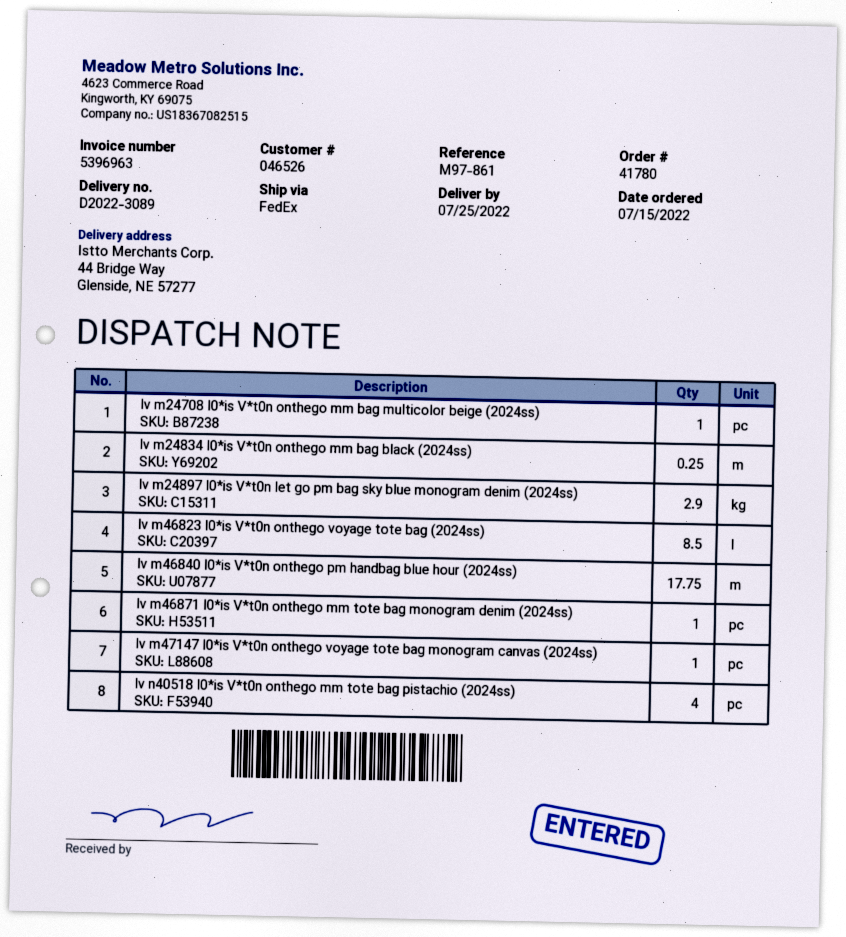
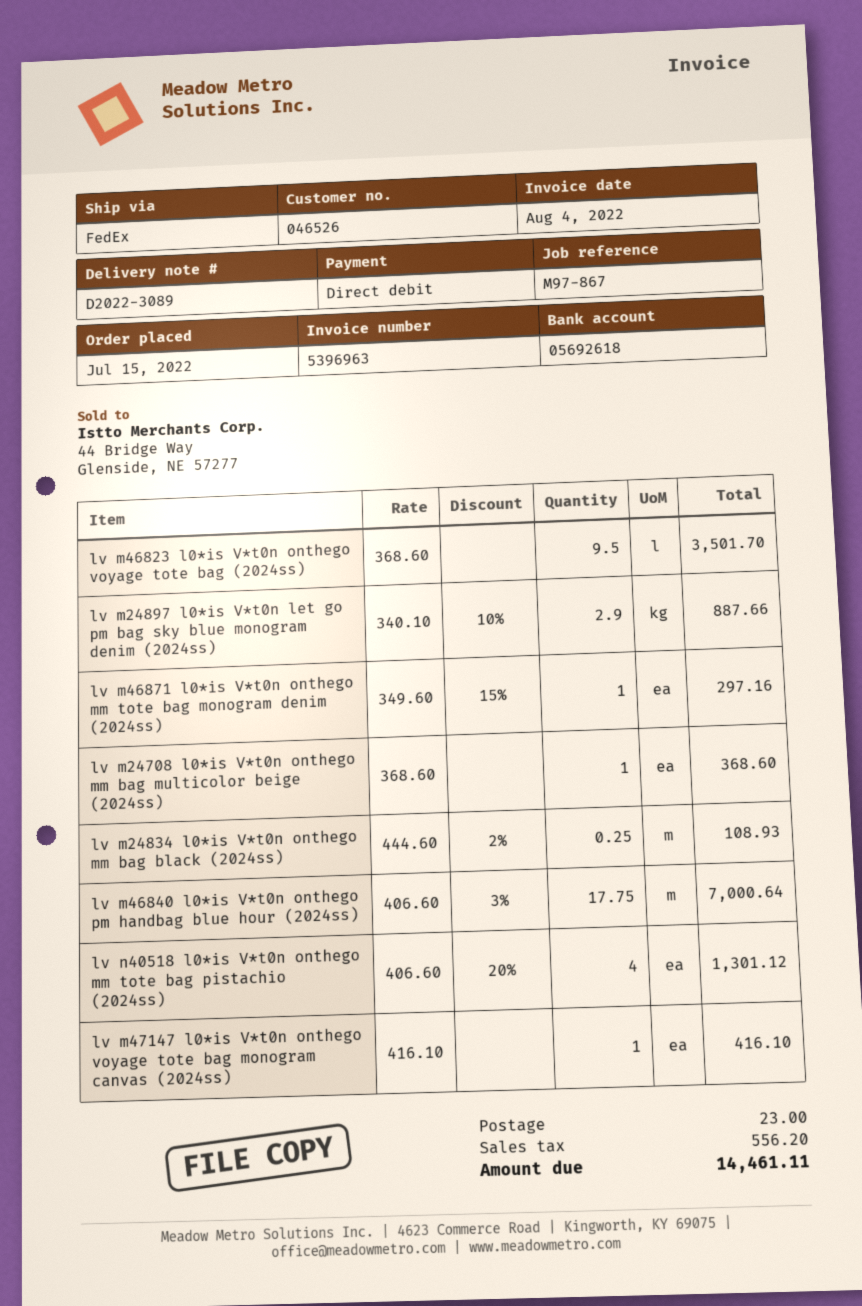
reference: M97-861 -> M97-867
lv m46823 l0*is V*t0n onthego voyage tote bag (2024ss): 8.5 -> 9.5

